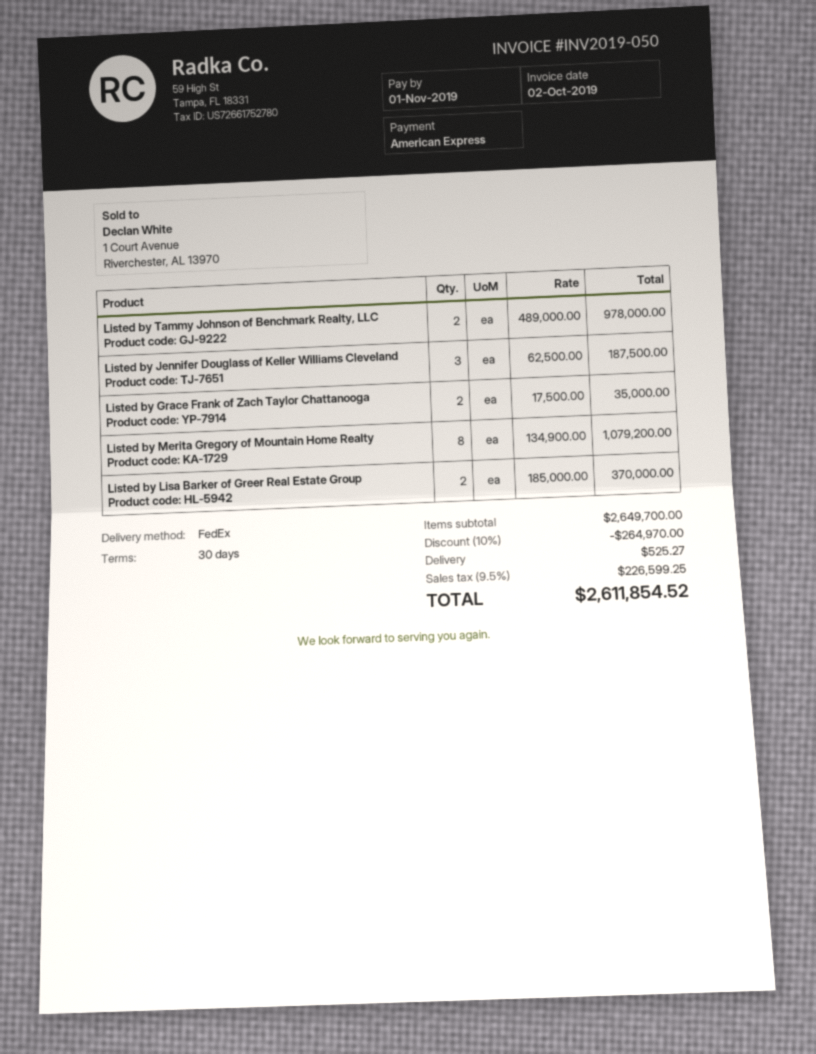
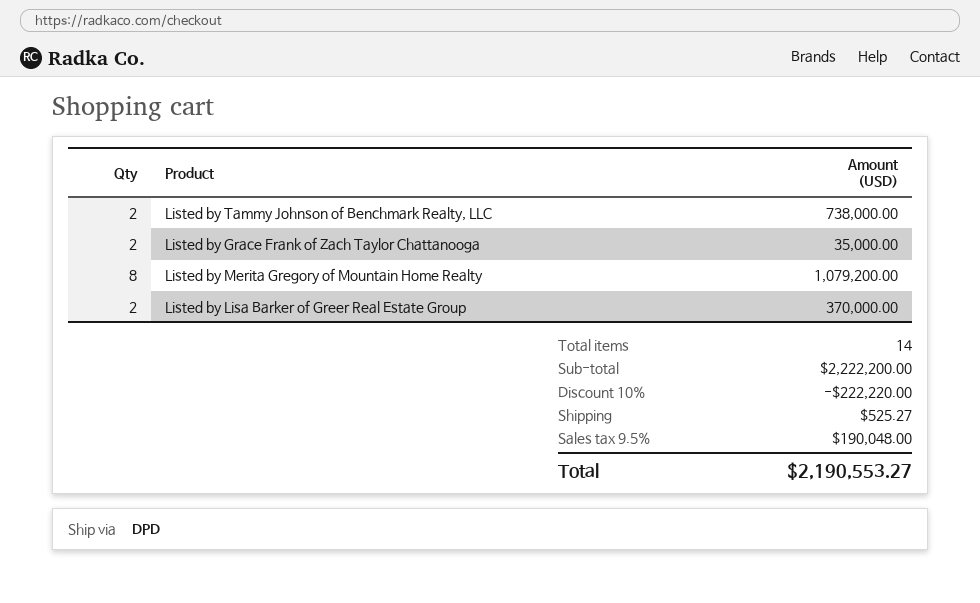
shipping method: FedEx -> DPD
Listed by Tammy Johnson of Benchmark Realty, LLC: 2 for 978000.00 -> 2 for 738000.00
Listed by Jennifer Douglass of Keller Williams Cleveland: 3 for 187500.00 -> none
subtotal: 2649700.00 -> 2222200.00
discount: 10% = 264970.00 -> 10% = 222220.00
tax: 9.5% = 226599.25 -> 9.5% = 190048.00
total: 2611854.52 -> 2190553.27

